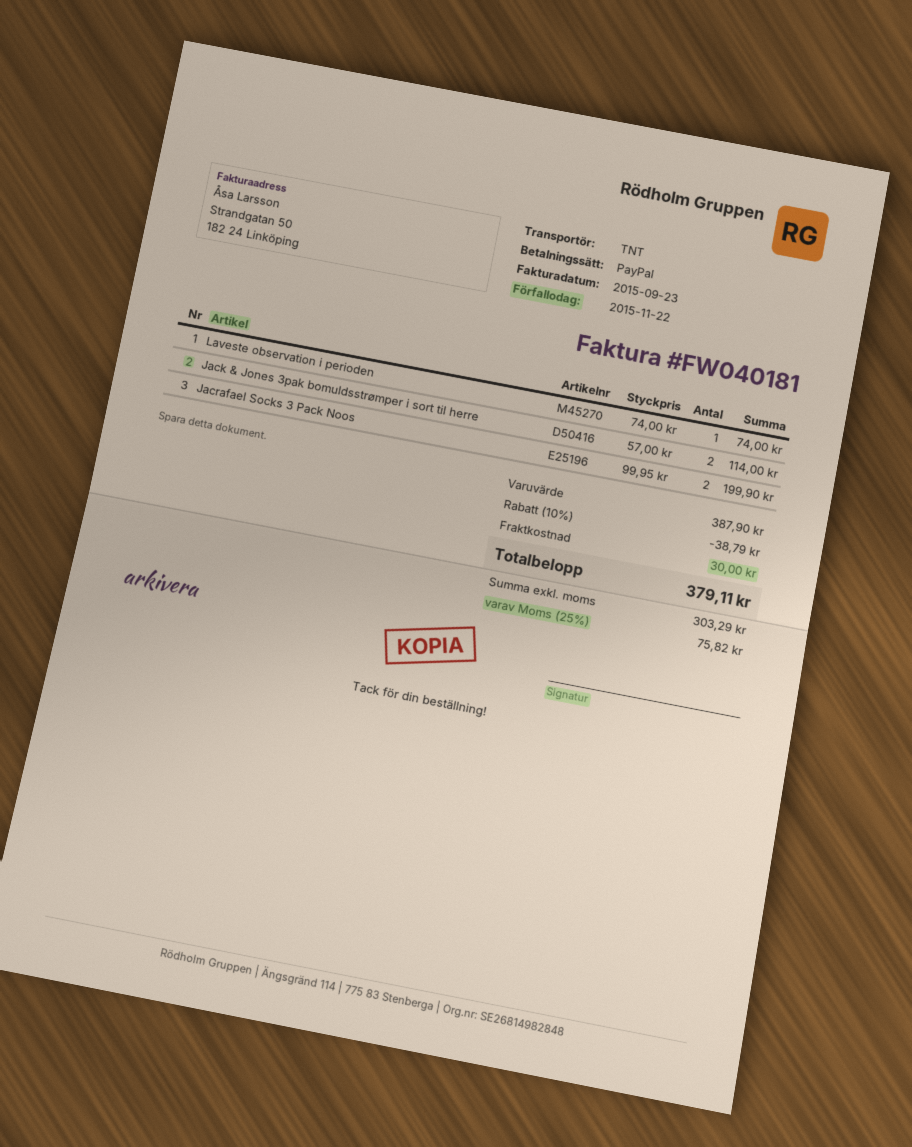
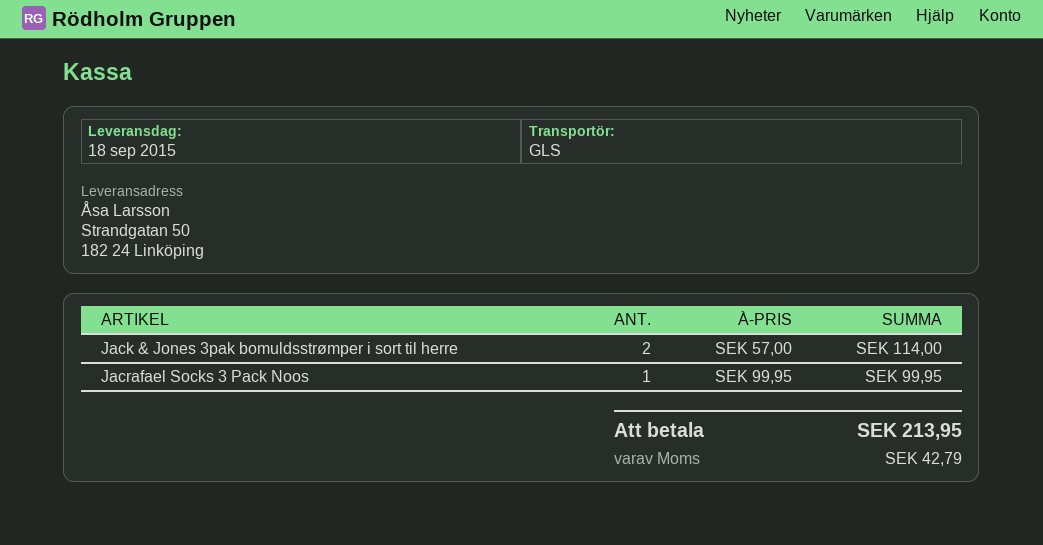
shipping method: TNT -> GLS
Laveste observation i perioden: 1 x 74.00 = 74.00 -> none
Jacrafael Socks 3 Pack Noos: 2 x 99.95 = 199.90 -> 1 x 99.95 = 99.95
discount: 10% = 38.79 -> none
shipping: 30.00 -> none
tax: 75.82 -> 42.79
total: 379.11 -> 213.95

